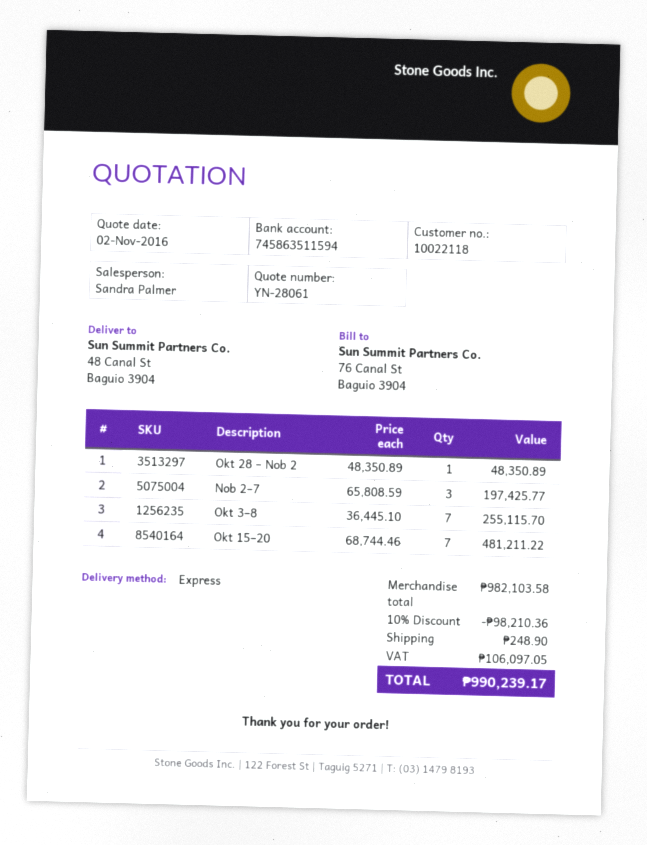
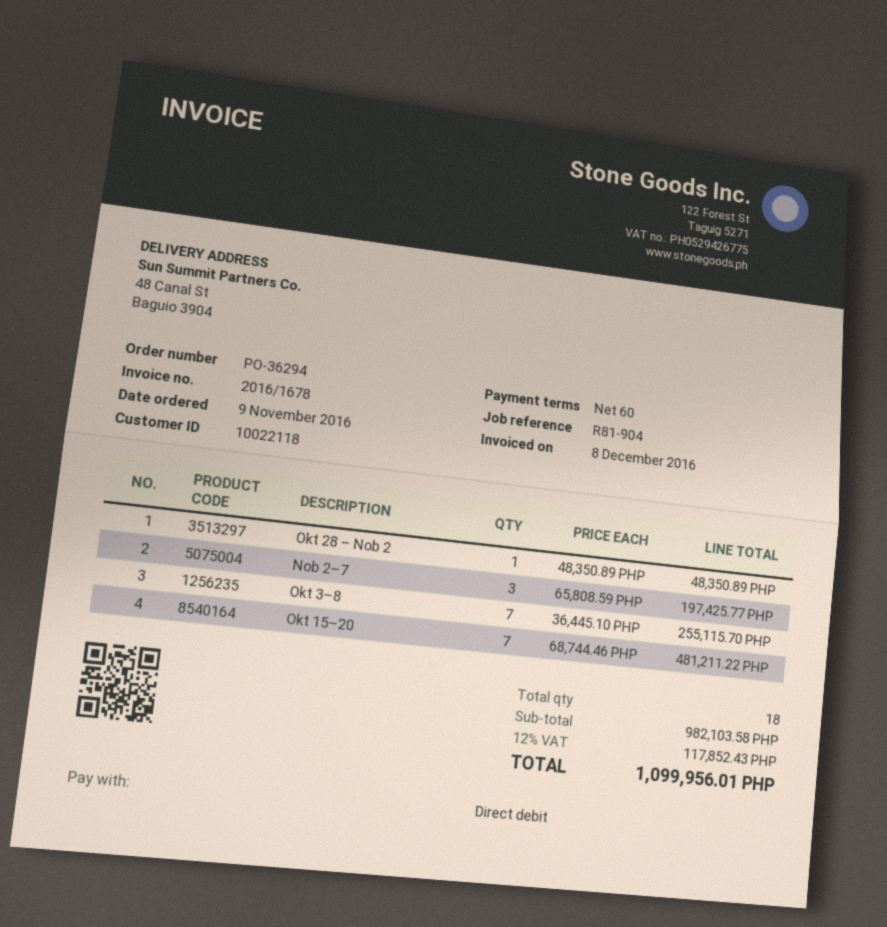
discount: 10% = 98210.36 -> none
shipping: 248.90 -> none
tax: 106097.05 -> 117852.43
total: 990239.17 -> 1099956.01

